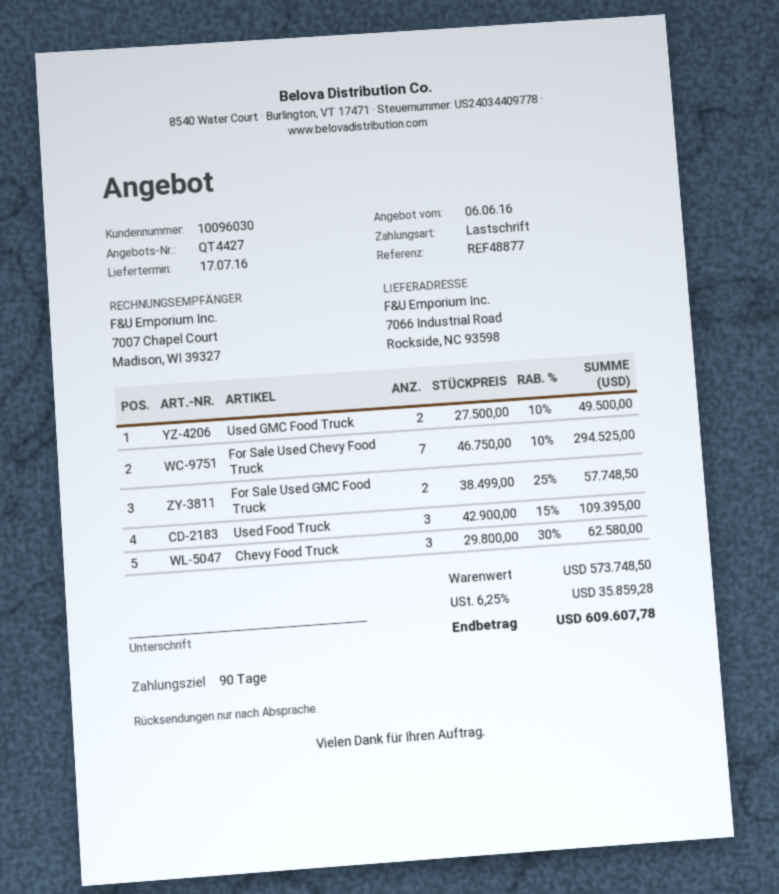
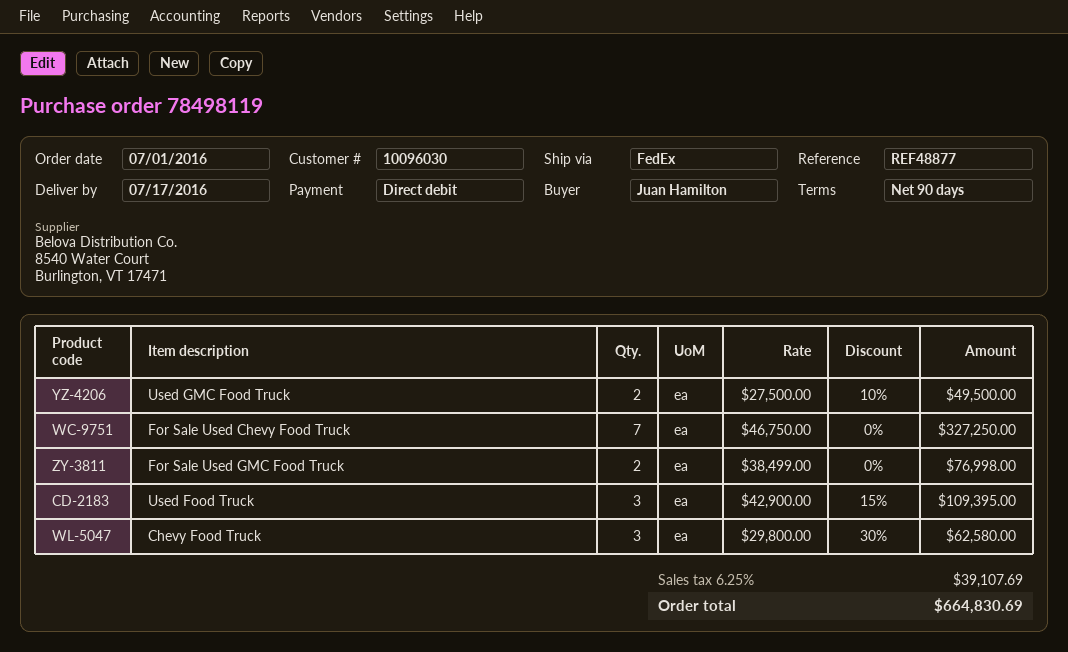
For Sale Used Chevy Food Truck: 7 x 46750.00 - 10% = 294525.00 -> 7 x 46750.00 = 327250.00
For Sale Used GMC Food Truck: 2 x 38499.00 - 25% = 57748.50 -> 2 x 38499.00 = 76998.00
tax: 6.25% = 35859.28 -> 6.25% = 39107.69
total: 609607.78 -> 664830.69

